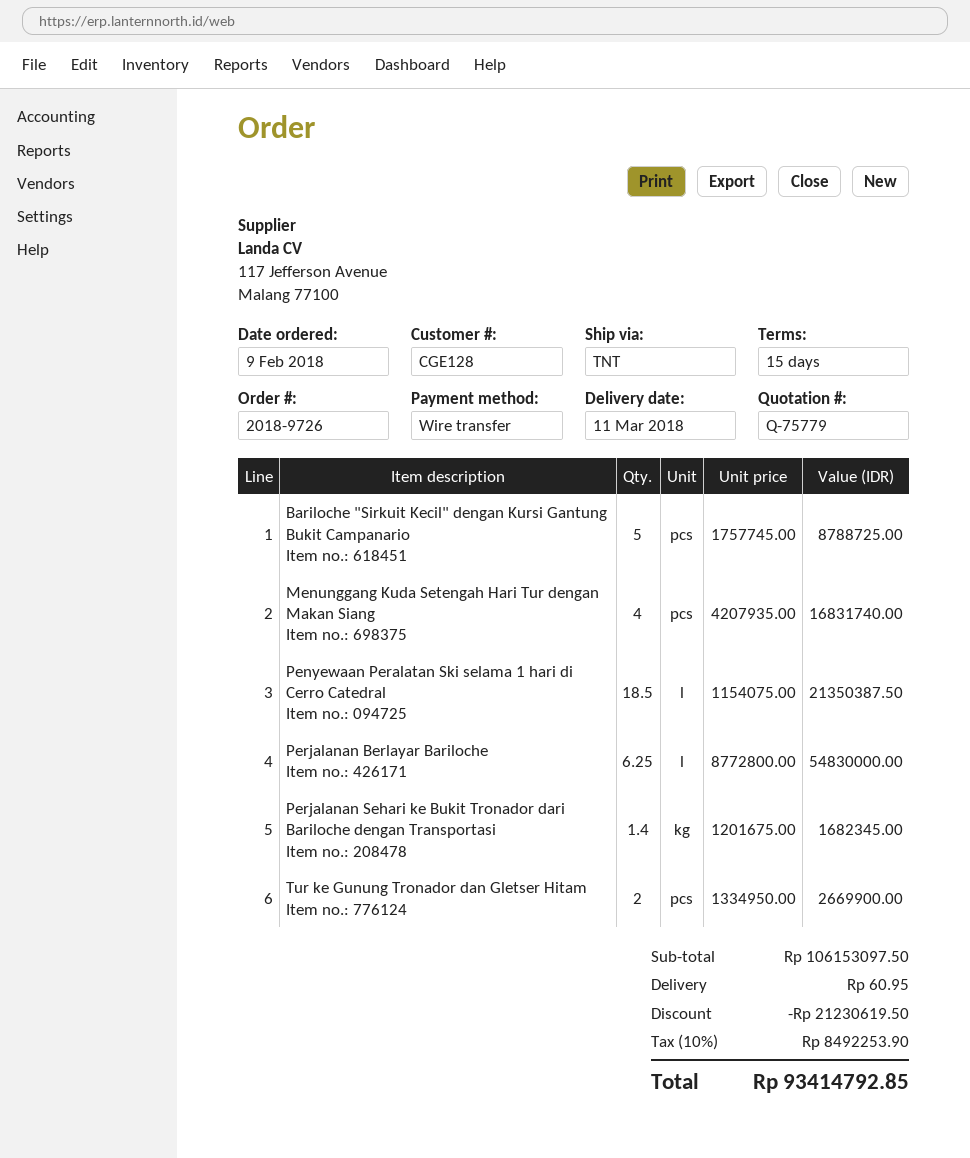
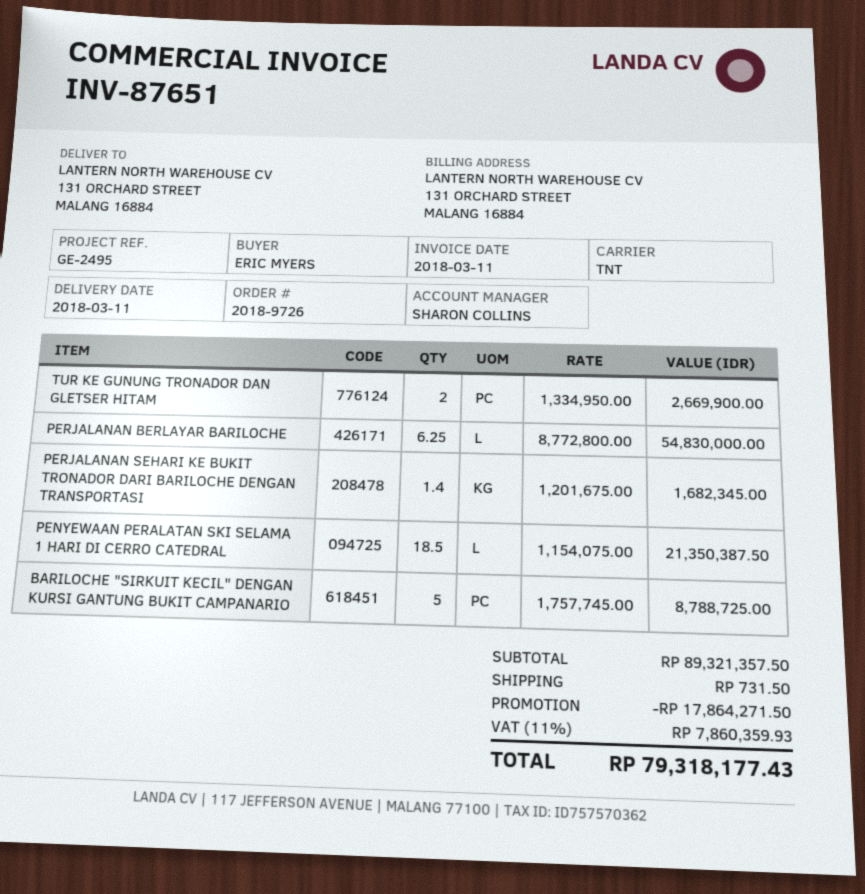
Menunggang Kuda Setengah Hari Tur dengan Makan Siang: 4 x 4207935.00 = 16831740.00 -> none
subtotal: 106153097.50 -> 89321357.50
discount: 21230619.50 -> 17864271.50
shipping: 60.95 -> 731.50
tax: 10% = 8492253.90 -> 11% = 7860359.93
total: 93414792.85 -> 79318177.43

